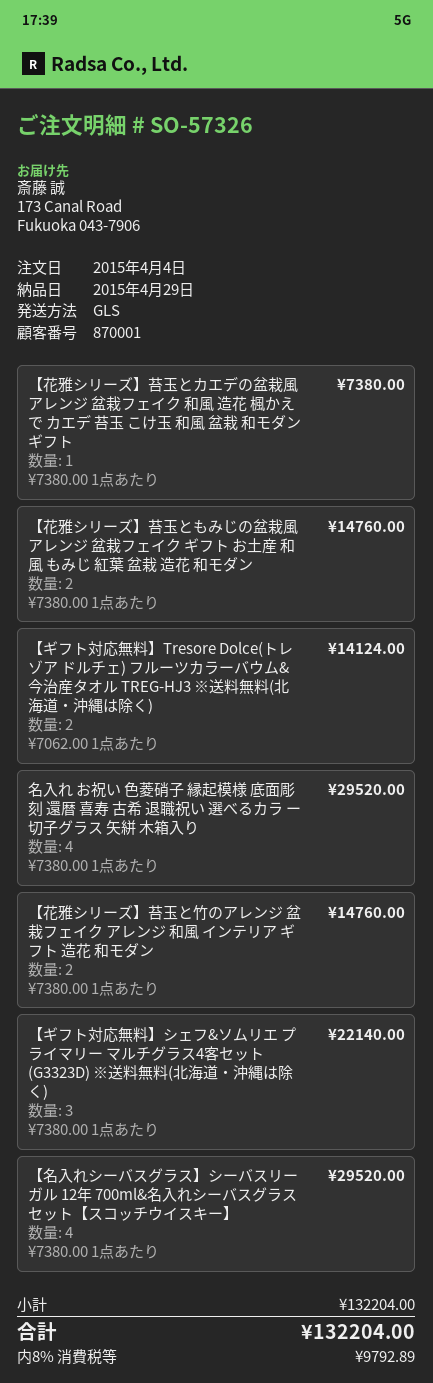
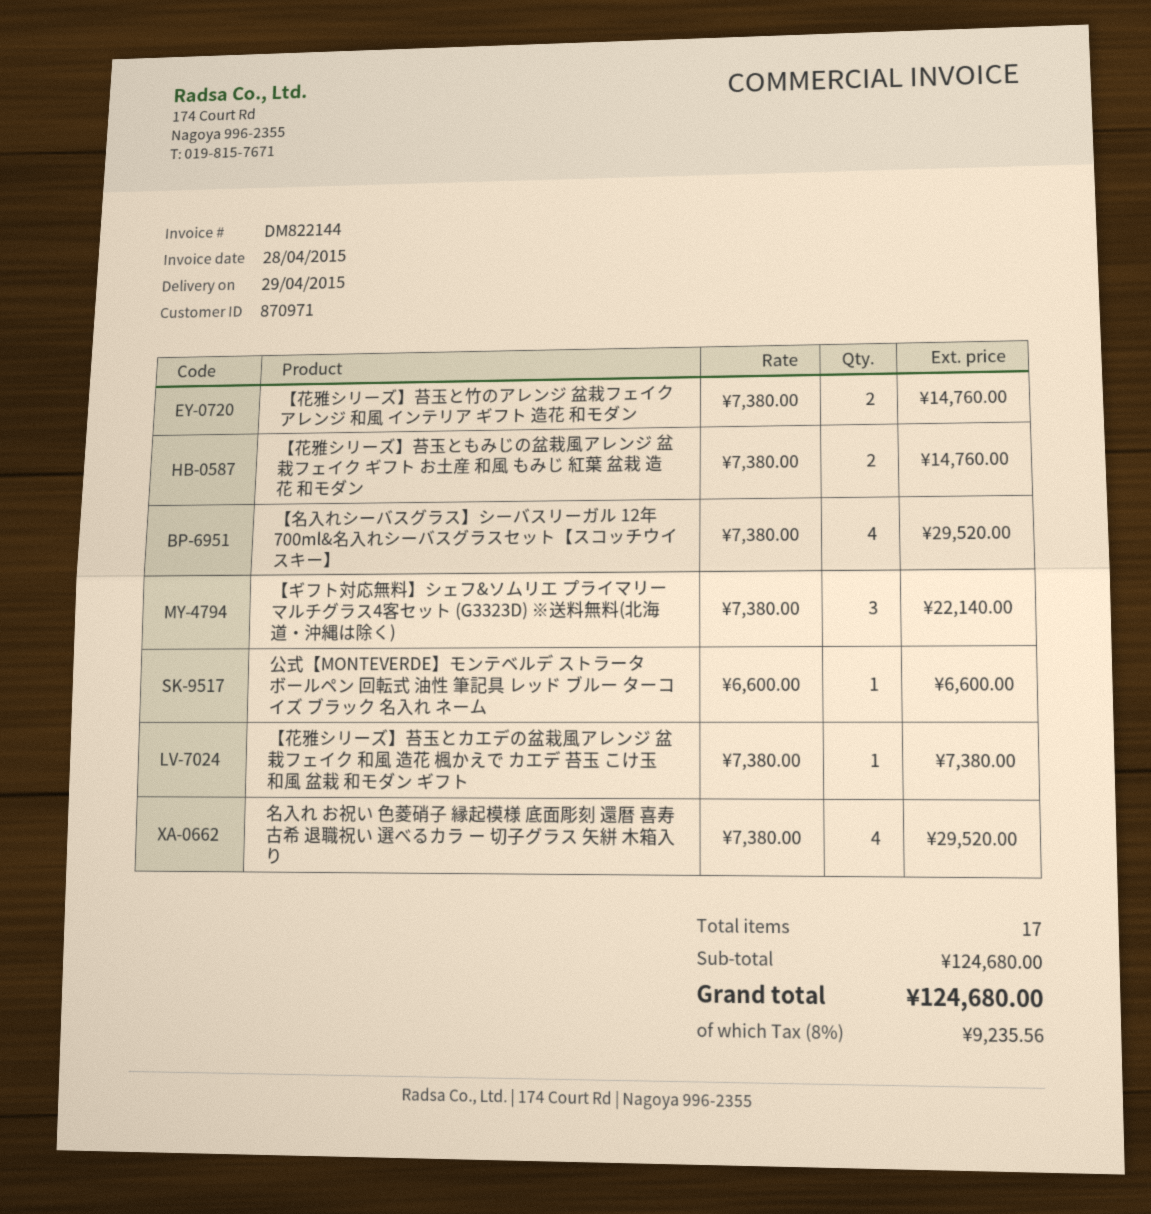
customer number: 870001 -> 870971
【ギフト対応無料】Tresore Dolce(トレゾア ドルチェ) フルーツカラーバウム&今治産タオル TREG-HJ3 ※送料無料(北海道・沖縄は除く): 2 x 7062.00 = 14124.00 -> none
公式【MONTEVERDE】モンテベルデ ストラータ ボールペン 回転式 油性 筆記具 レッド ブルー ターコイズ ブラック 名入れ ネーム: none -> 1 x 6600.00 = 6600.00
subtotal: 132204.00 -> 124680.00
tax: 8% = 9792.89 -> 8% = 9235.56
total: 132204.00 -> 124680.00

